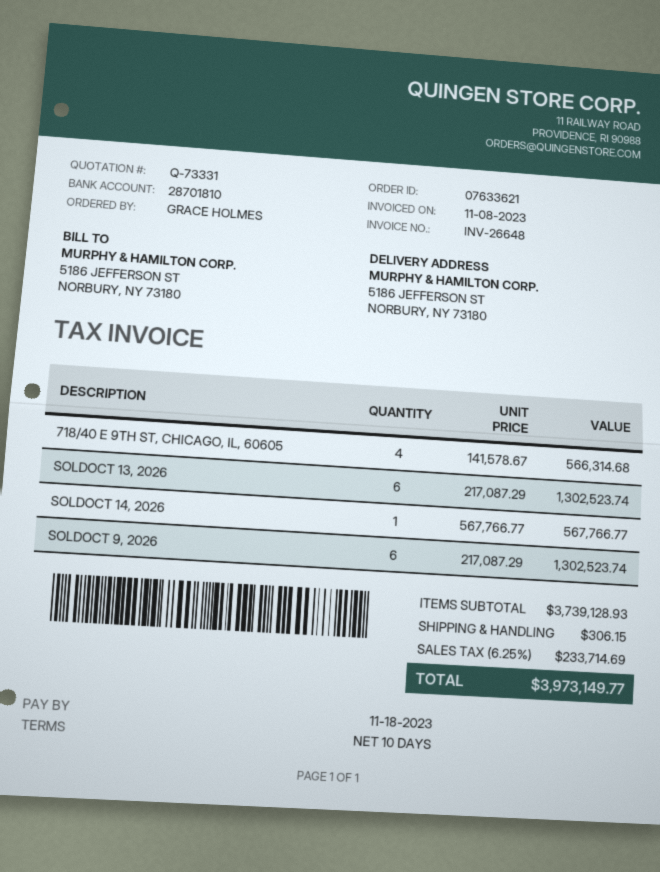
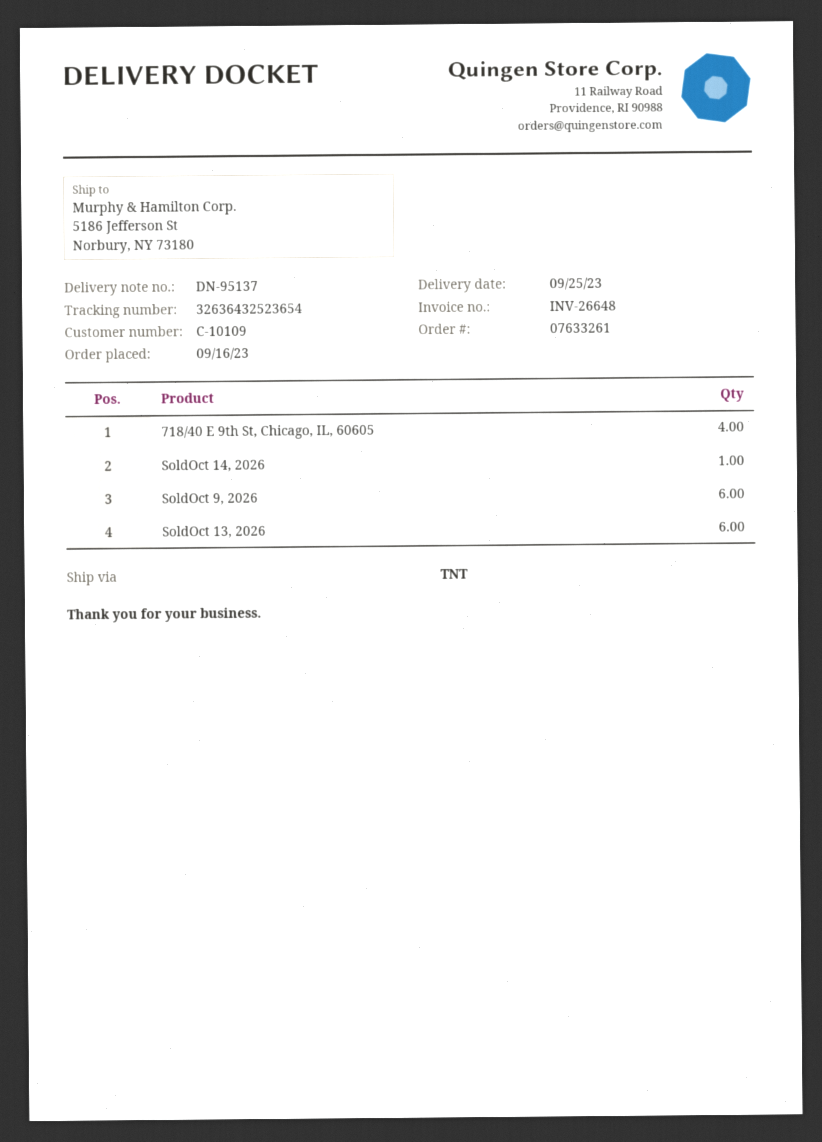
order number: 07633621 -> 07633261

